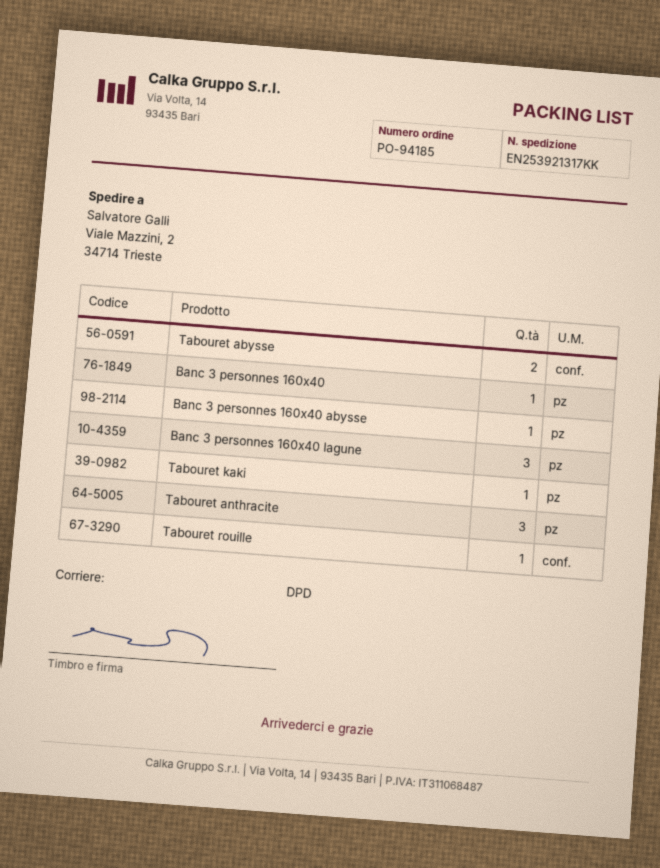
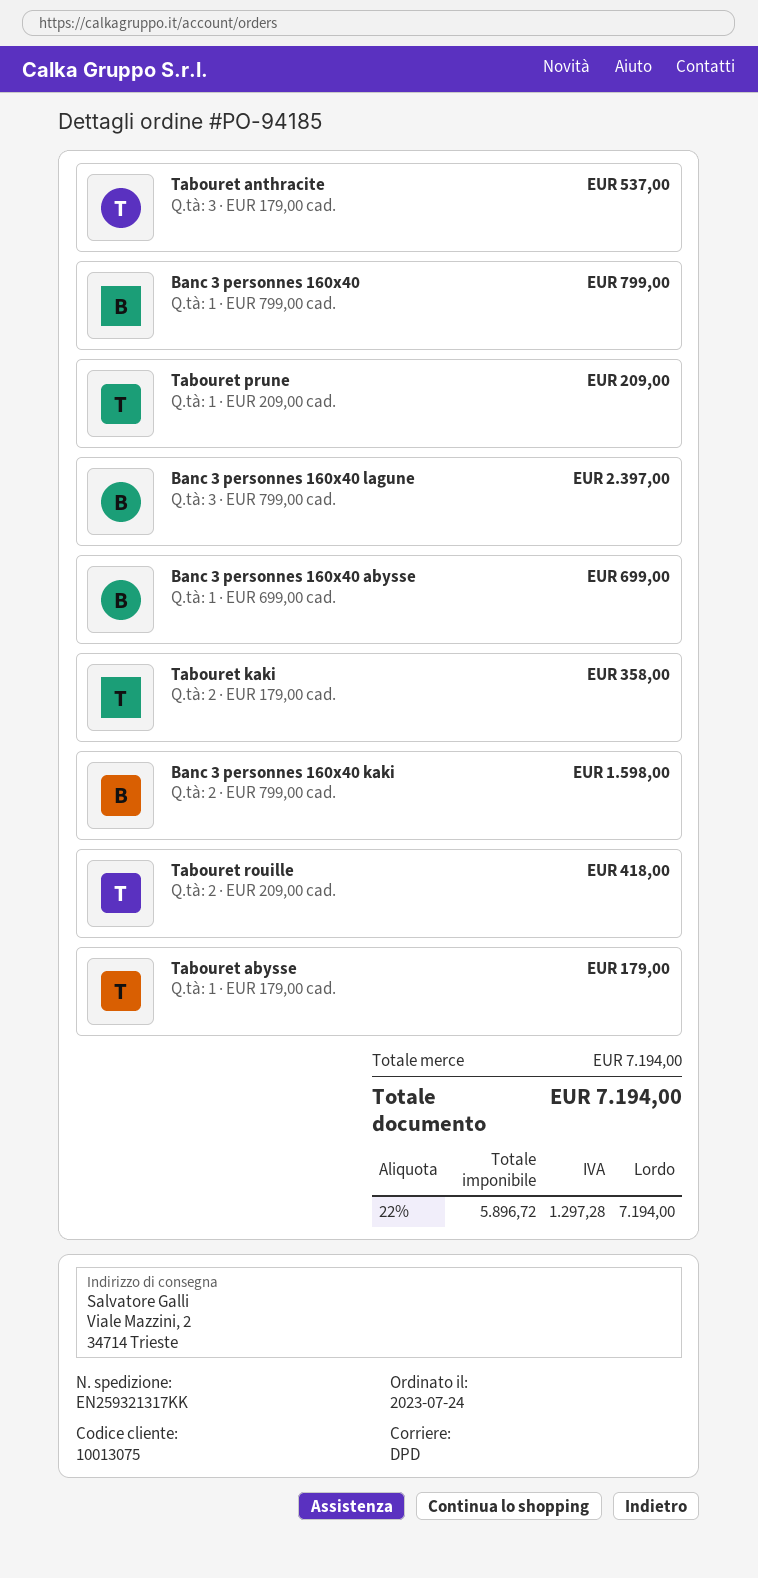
tracking number: EN253921317KK -> EN259321317KK
Tabouret abysse: 2 -> 1
Tabouret kaki: 1 -> 2
Tabouret rouille: 1 -> 2
Tabouret prune: none -> 1
Banc 3 personnes 160x40 kaki: none -> 2

